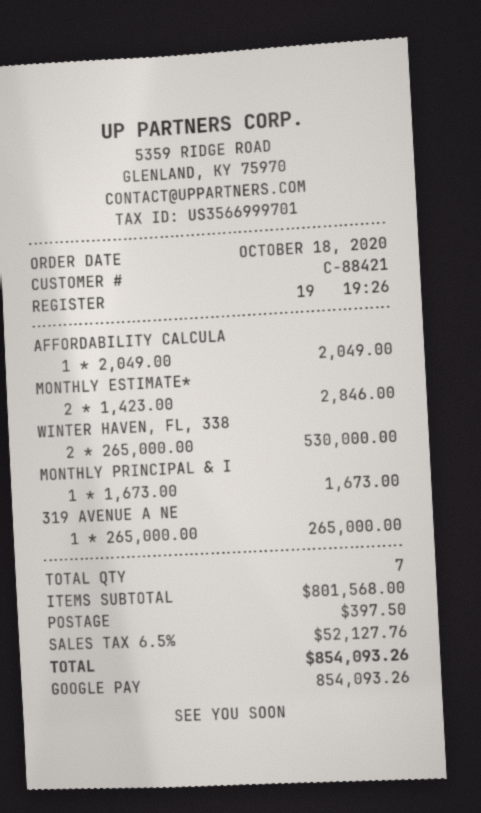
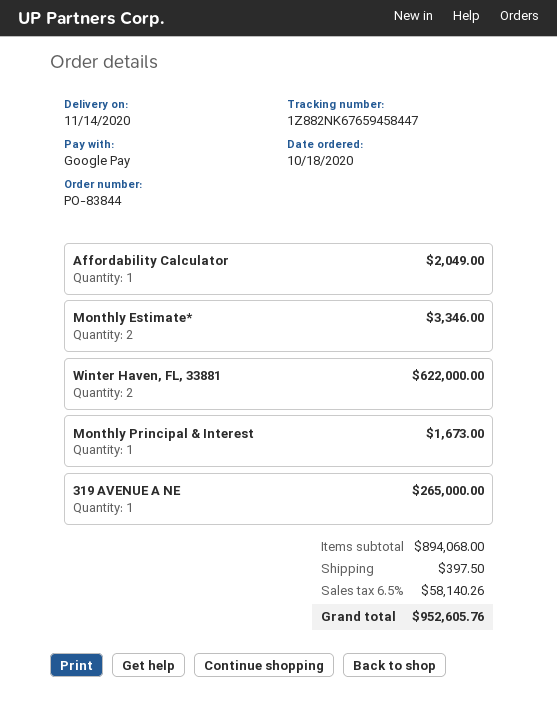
MONTHLY ESTIMATE*: 2 for 2846.00 -> 2 for 3346.00
WINTER HAVEN, FL, 338: 2 for 530000.00 -> 2 for 622000.00
subtotal: 801568.00 -> 894068.00
tax: 6.5% = 52127.76 -> 6.5% = 58140.26
total: 854093.26 -> 952605.76

